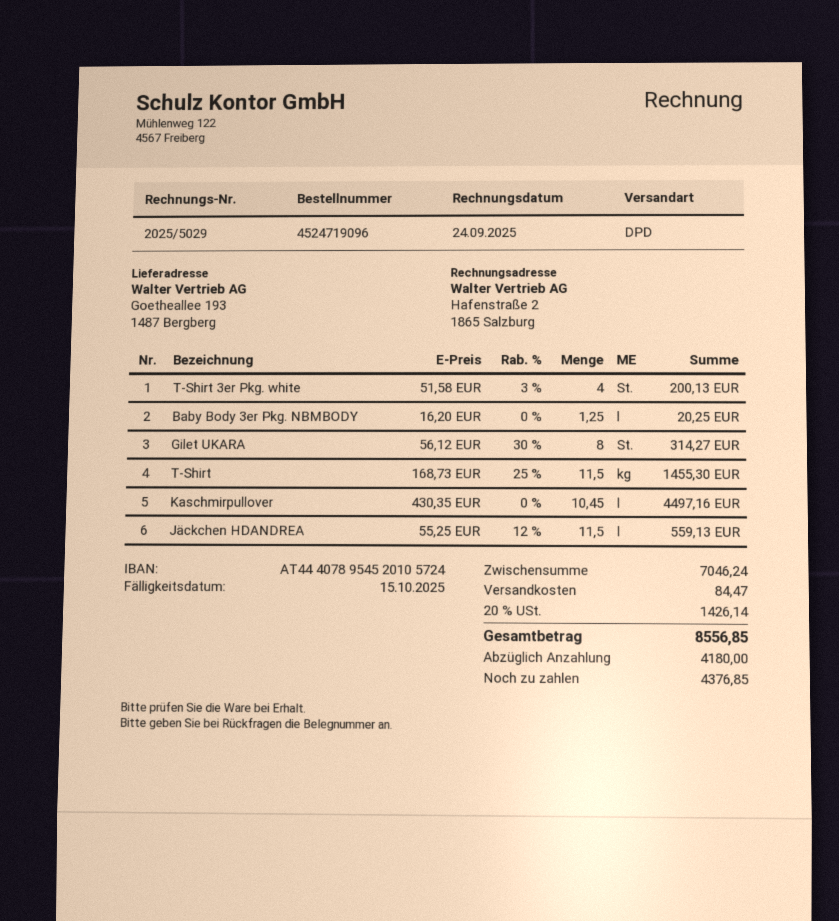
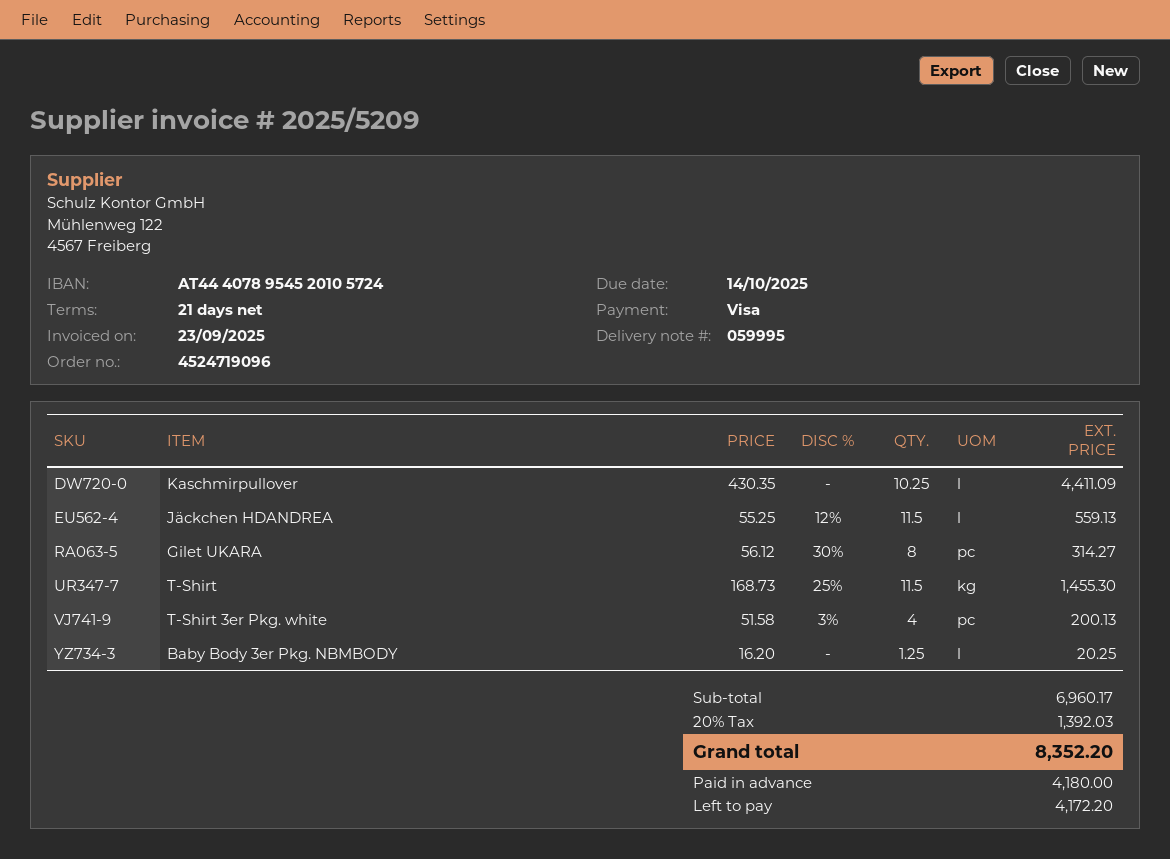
invoice number: 2025/5029 -> 2025/5209
invoice date: 2025-09-24 -> 2025-09-23
due date: 2025-10-15 -> 2025-10-14
Kaschmirpullover: 10.45 x 430.35 = 4497.16 -> 10.25 x 430.35 = 4411.09
subtotal: 7046.24 -> 6960.17
shipping: 84.47 -> none
tax: 20% = 1426.14 -> 20% = 1392.03
total: 8556.85 -> 8352.20
balance: 4376.85 -> 4172.20

